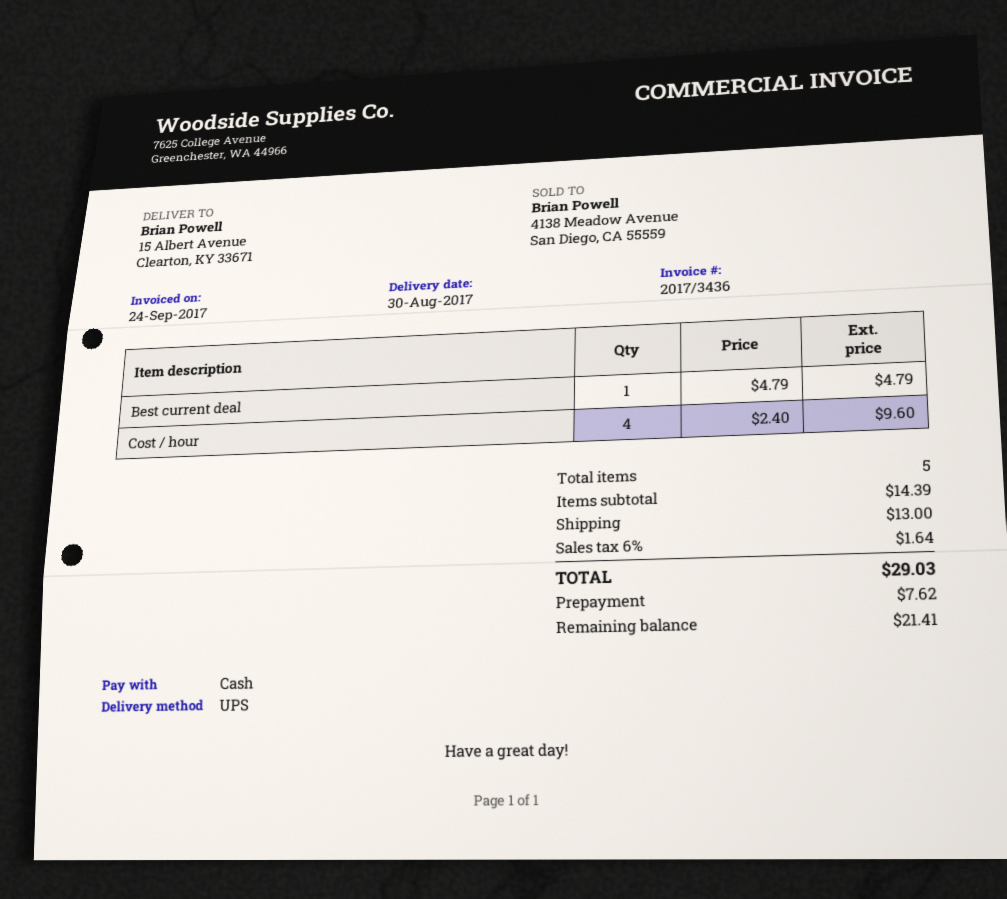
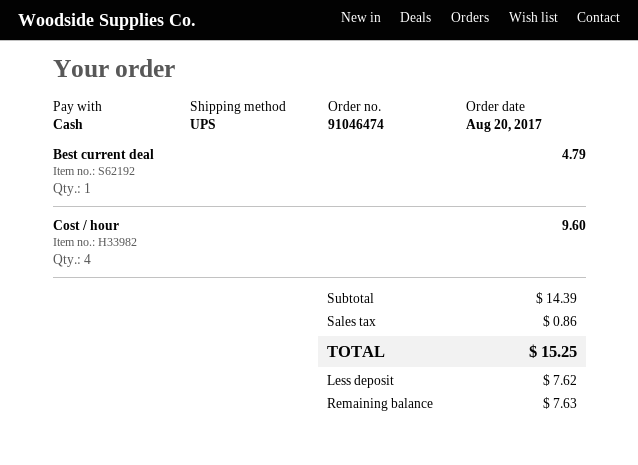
shipping: 13.00 -> none
tax: 1.64 -> 0.86
total: 29.03 -> 15.25
balance: 21.41 -> 7.63

